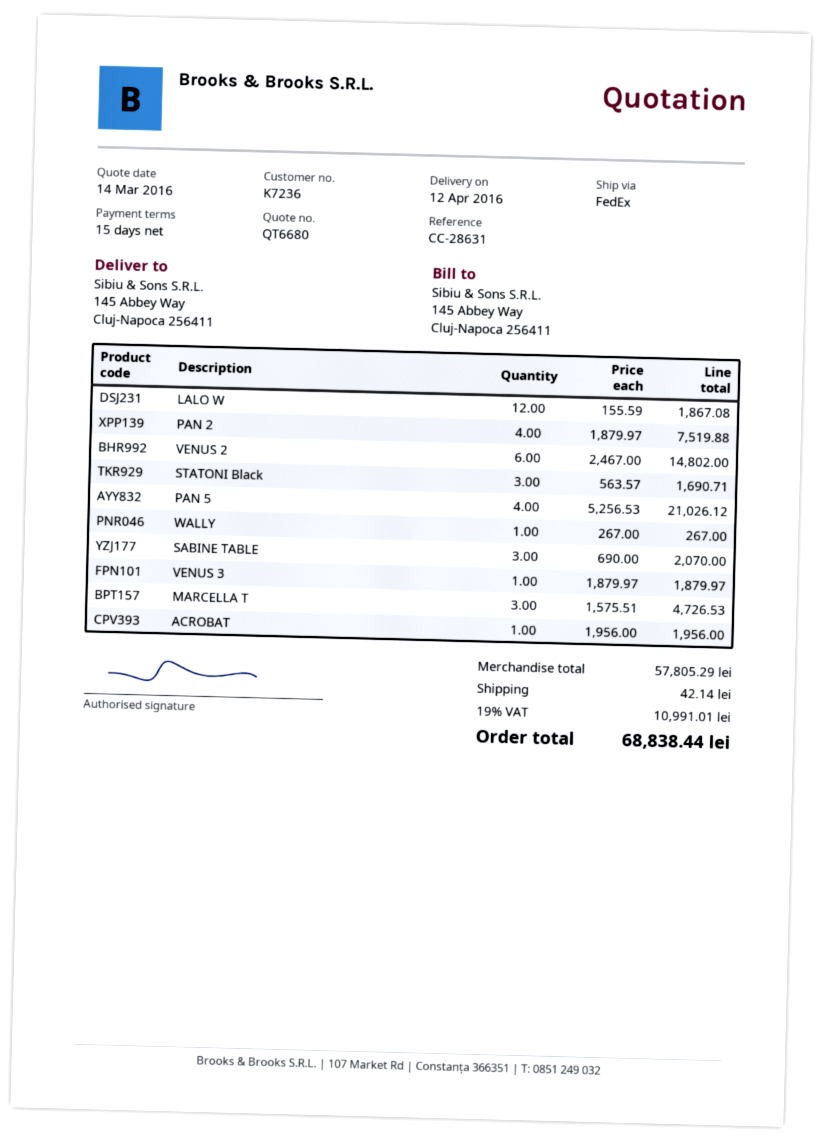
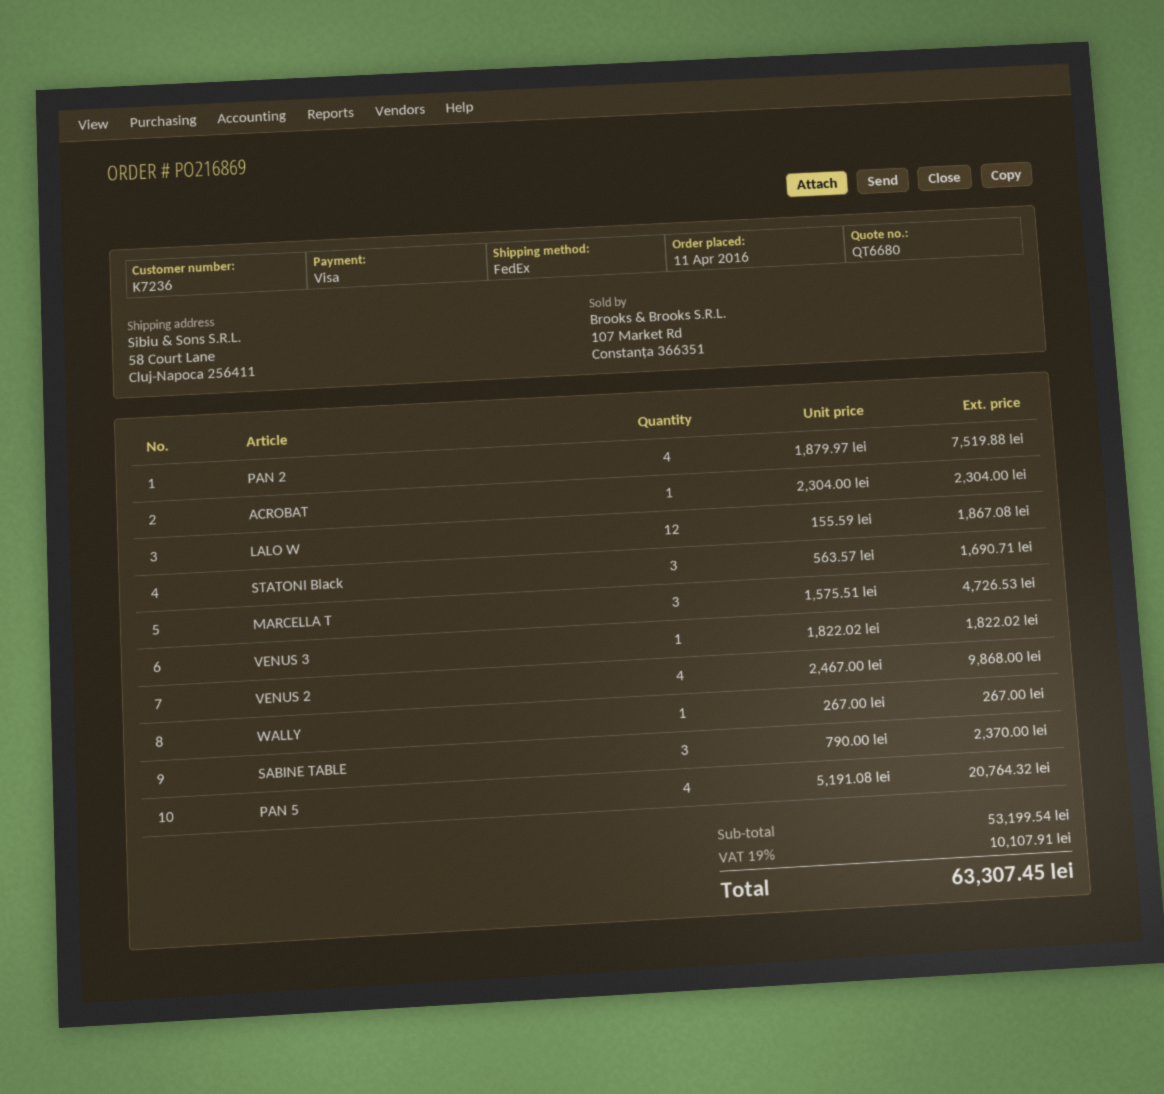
ship to: 145 Abbey Way, Cluj-Napoca 256411 -> 58 Court Lane, Cluj-Napoca 256411
VENUS 2: 6 x 2467.00 = 14802.00 -> 4 x 2467.00 = 9868.00
PAN 5: 4 x 5256.53 = 21026.12 -> 4 x 5191.08 = 20764.32
SABINE TABLE: 3 x 690.00 = 2070.00 -> 3 x 790.00 = 2370.00
VENUS 3: 1 x 1879.97 = 1879.97 -> 1 x 1822.02 = 1822.02
ACROBAT: 1 x 1956.00 = 1956.00 -> 1 x 2304.00 = 2304.00
subtotal: 57805.29 -> 53199.54
shipping: 42.14 -> none
tax: 19% = 10991.01 -> 19% = 10107.91
total: 68838.44 -> 63307.45

